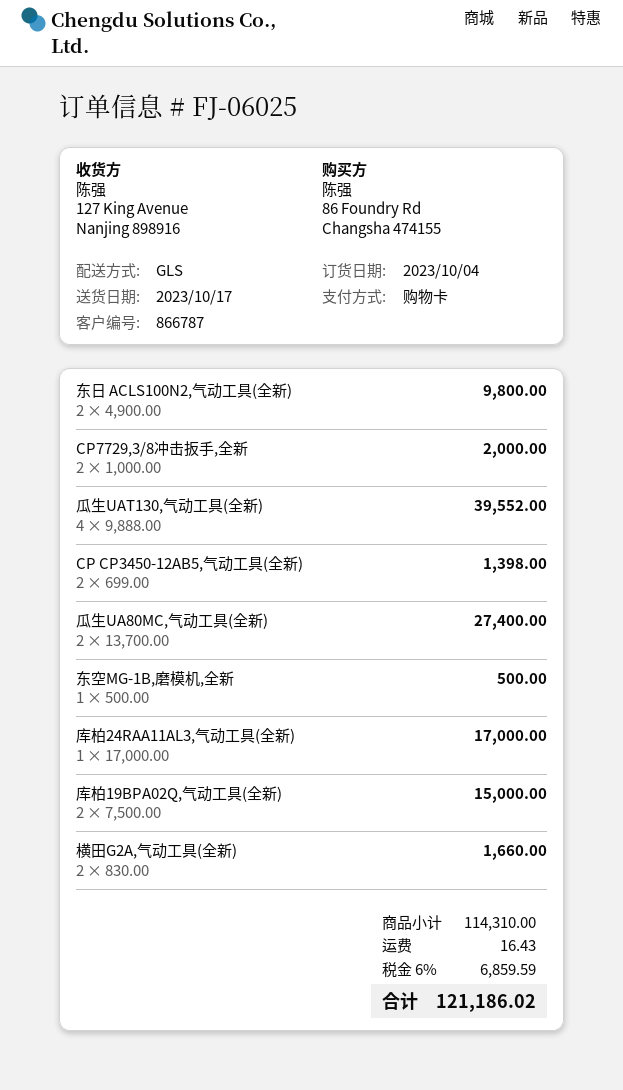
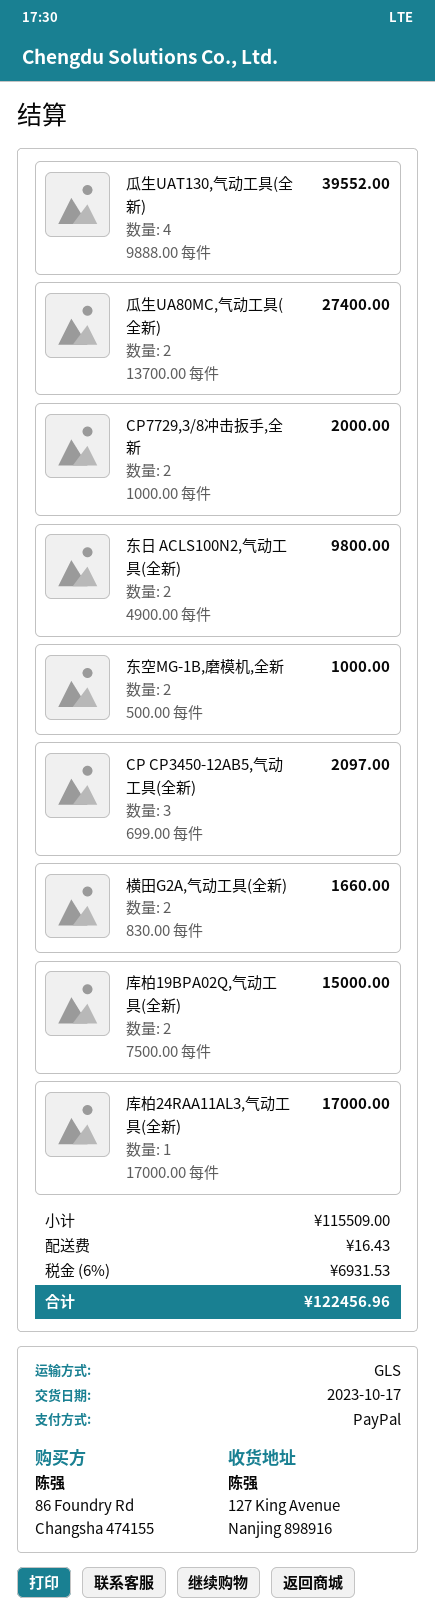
payment method: gift card -> PayPal
CP CP3450-12AB5,气动工具(全新): 2 x 699.00 = 1398.00 -> 3 x 699.00 = 2097.00
东空MG-1B,磨模机,全新: 1 x 500.00 = 500.00 -> 2 x 500.00 = 1000.00
subtotal: 114310.00 -> 115509.00
tax: 6% = 6859.59 -> 6% = 6931.53
total: 121186.02 -> 122456.96

